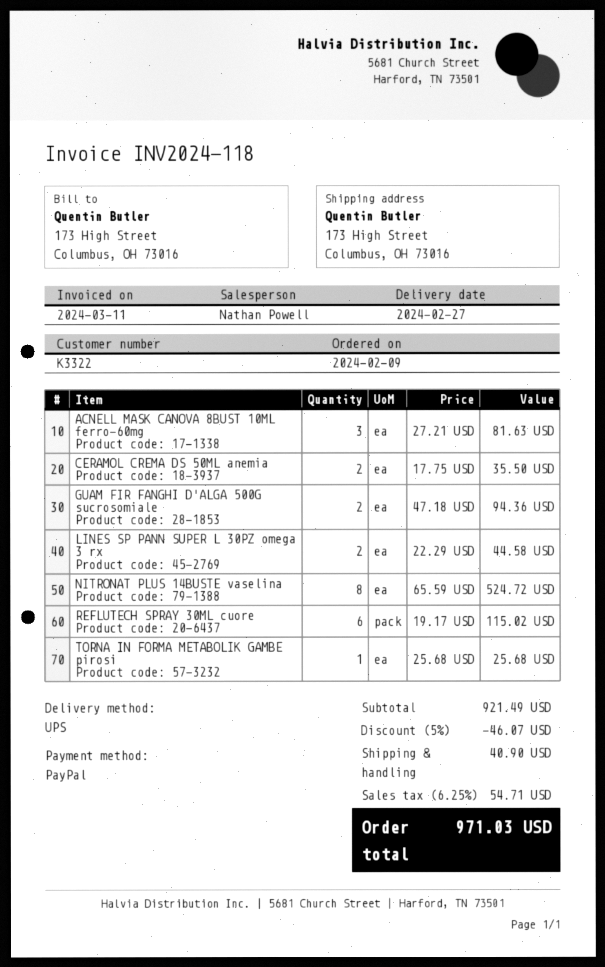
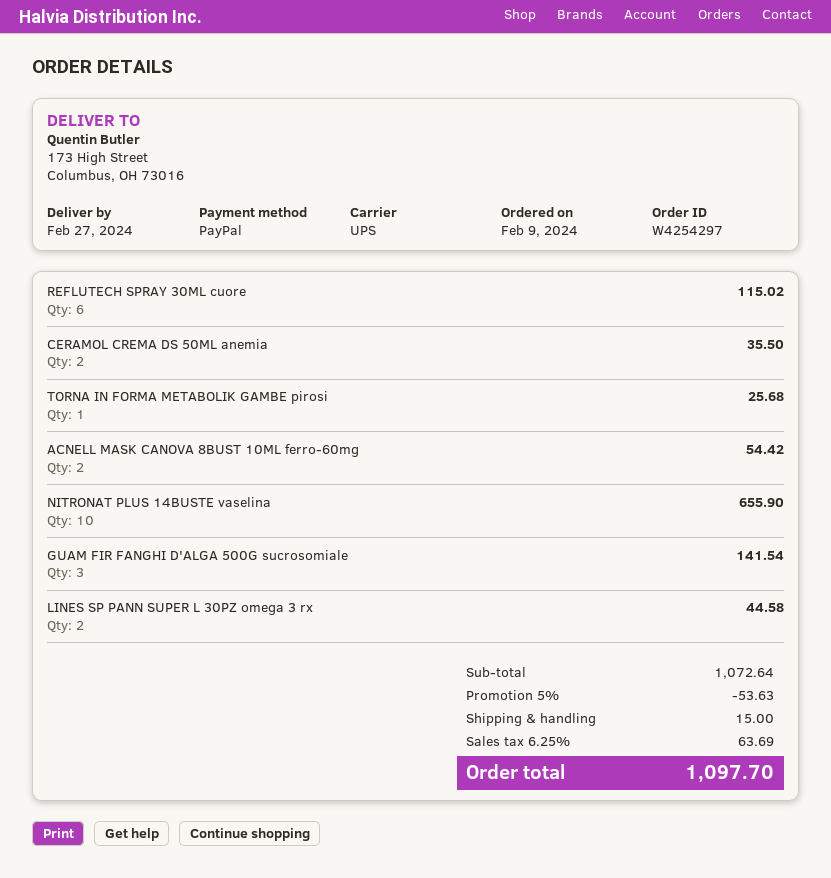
ACNELL MASK CANOVA 8BUST 10ML ferro-60mg: 3 for 81.63 -> 2 for 54.42
GUAM FIR FANGHI D'ALGA 500G sucrosomiale: 2 for 94.36 -> 3 for 141.54
NITRONAT PLUS 14BUSTE vaselina: 8 for 524.72 -> 10 for 655.90
subtotal: 921.49 -> 1072.64
discount: 5% = 46.07 -> 5% = 53.63
shipping: 40.90 -> 15.00
tax: 6.25% = 54.71 -> 6.25% = 63.69
total: 971.03 -> 1097.70

